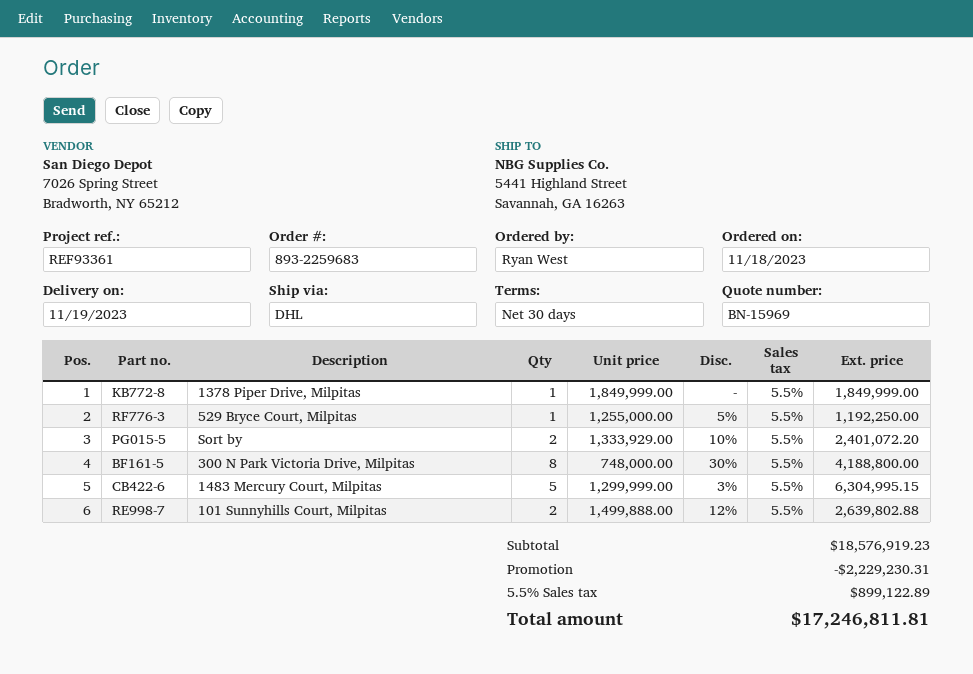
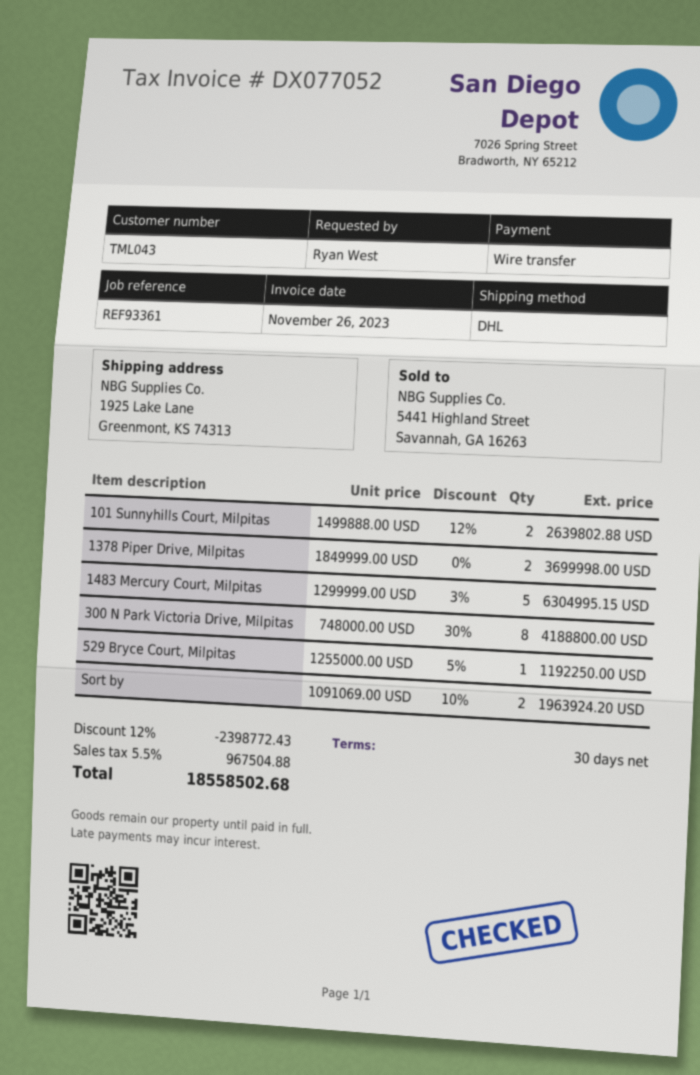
ship to: 5441 Highland Street, Savannah, GA 16263 -> 1925 Lake Lane, Greenmont, KS 74313
1378 Piper Drive, Milpitas: 1 x 1849999.00 = 1849999.00 -> 2 x 1849999.00 = 3699998.00
Sort by: 2 x 1333929.00 - 10% = 2401072.20 -> 2 x 1091069.00 - 10% = 1963924.20
discount: 2229230.31 -> 2398772.43
tax: 5.5% = 899122.89 -> 5.5% = 967504.88
total: 17246811.81 -> 18558502.68

